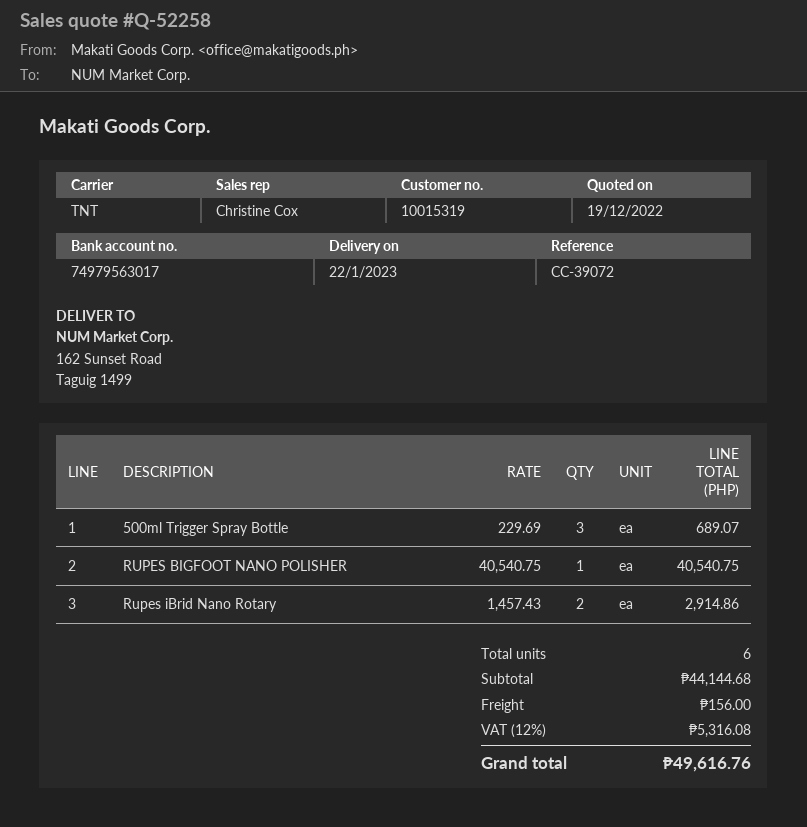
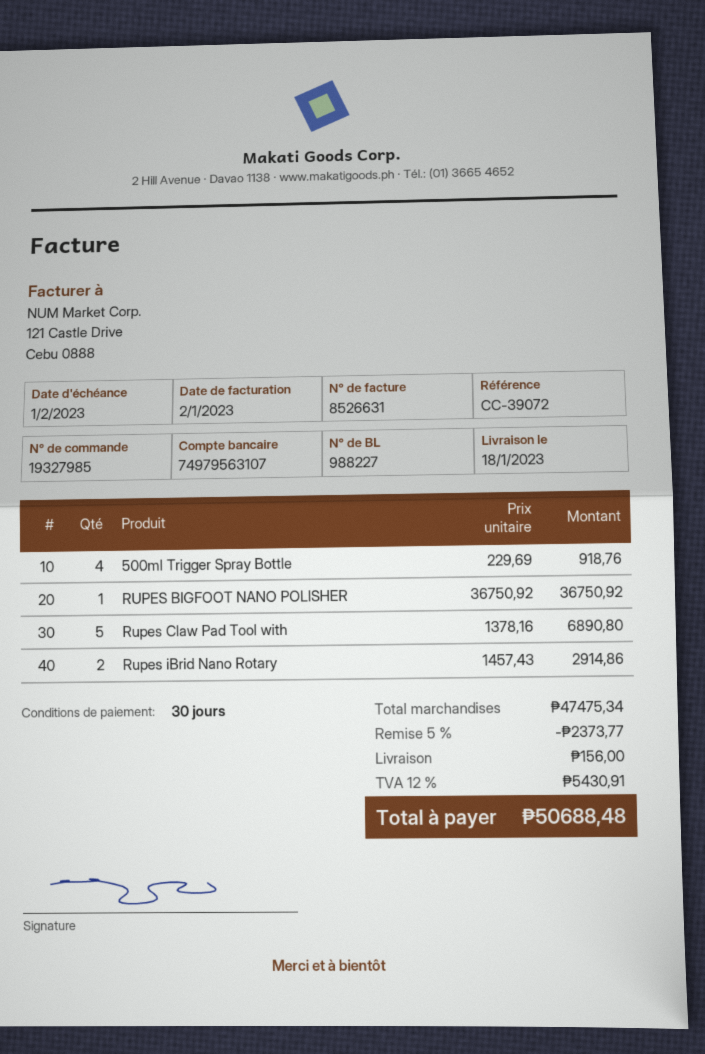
delivery date: 2023-01-22 -> 2023-01-18
bank account: 74979563017 -> 74979563107
500ml Trigger Spray Bottle: 3 x 229.69 = 689.07 -> 4 x 229.69 = 918.76
RUPES BIGFOOT NANO POLISHER: 1 x 40540.75 = 40540.75 -> 1 x 36750.92 = 36750.92
Rupes Claw Pad Tool with: none -> 5 x 1378.16 = 6890.80
subtotal: 44144.68 -> 47475.34
discount: none -> 5% = 2373.77
tax: 12% = 5316.08 -> 12% = 5430.91
total: 49616.76 -> 50688.48

